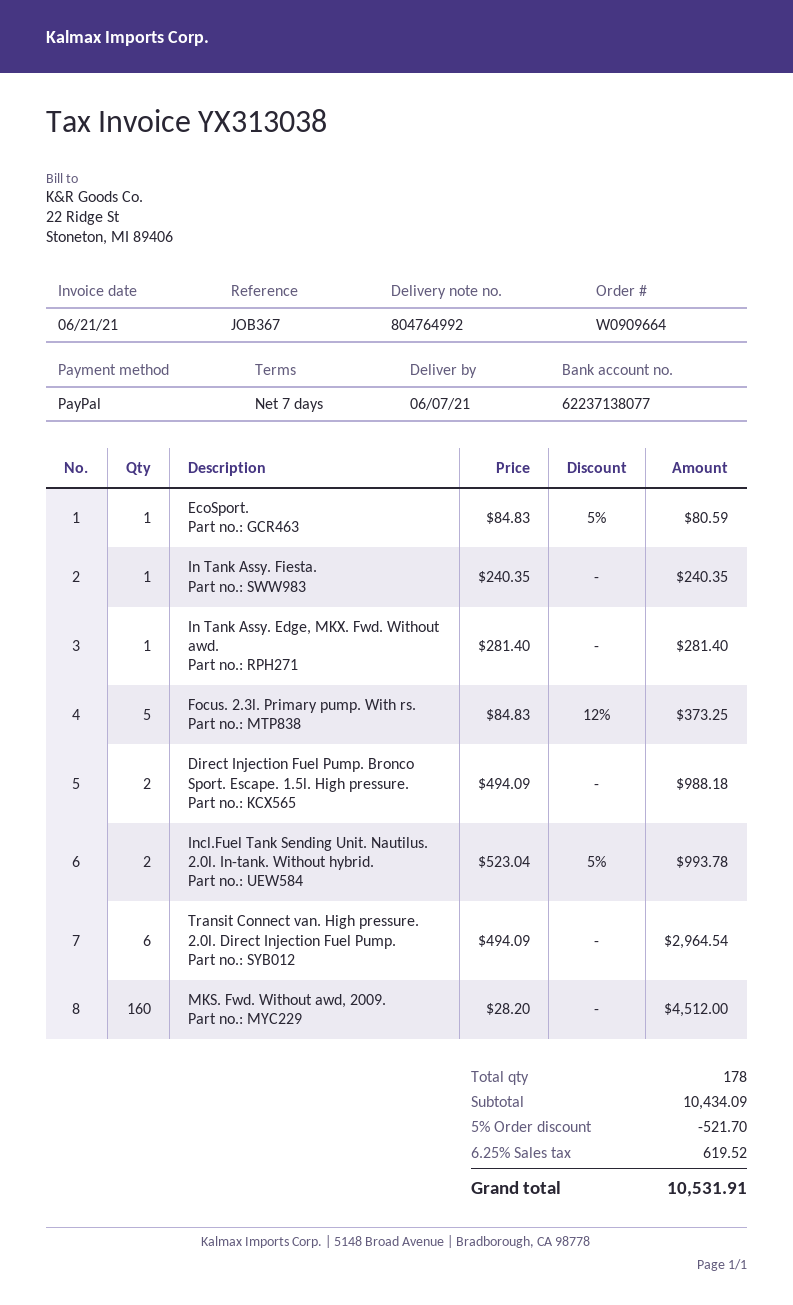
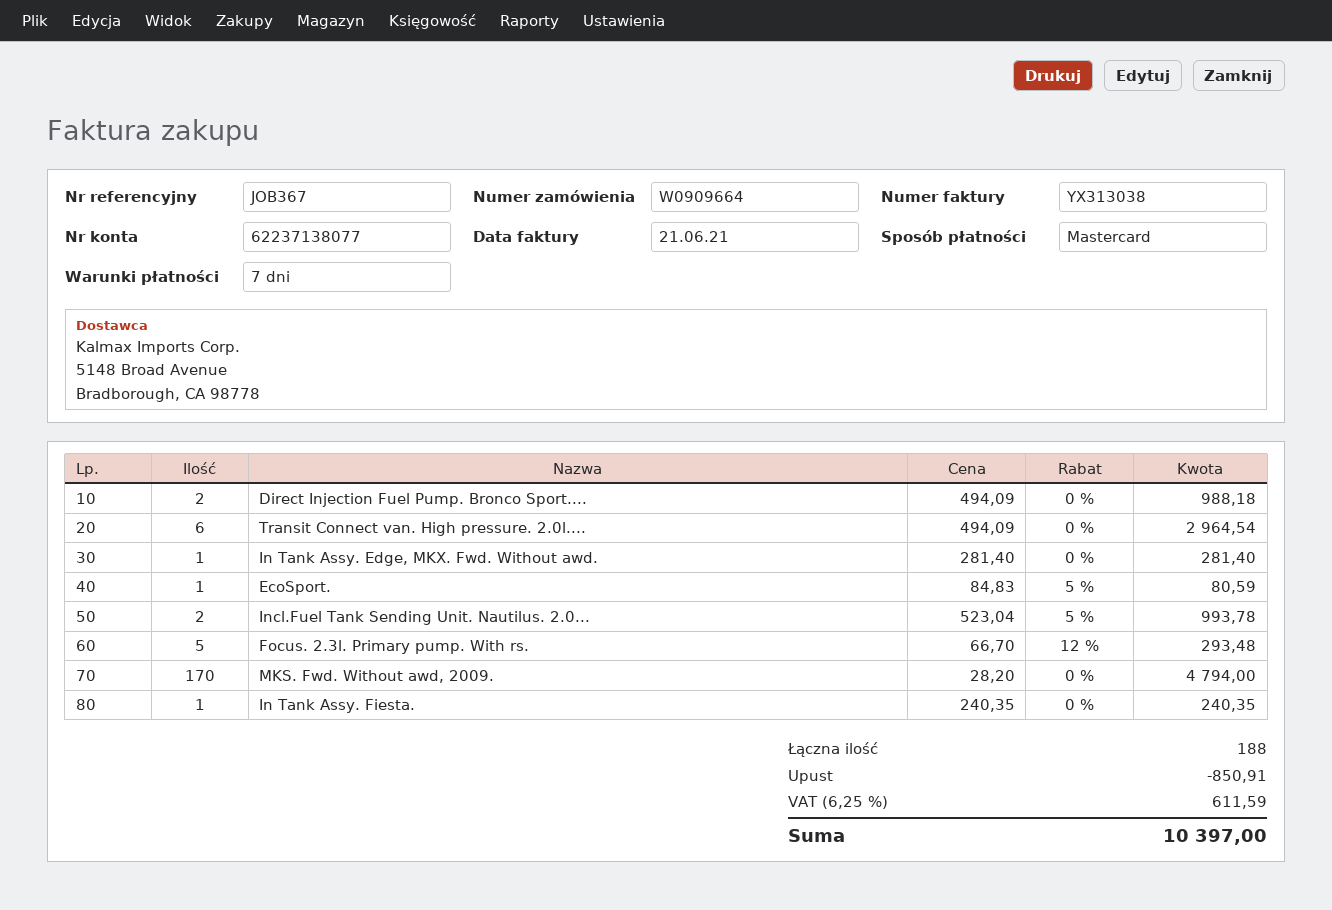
payment method: PayPal -> Mastercard
Focus. 2.3l. Primary pump. With rs.: 5 x 84.83 - 12% = 373.25 -> 5 x 66.70 - 12% = 293.48
MKS. Fwd. Without awd, 2009.: 160 x 28.20 = 4512.00 -> 170 x 28.20 = 4794.00
total quantity: 178 -> 188
discount: 521.70 -> 850.91
tax: 6.25% = 619.52 -> 6.25% = 611.59
total: 10531.91 -> 10397.00

